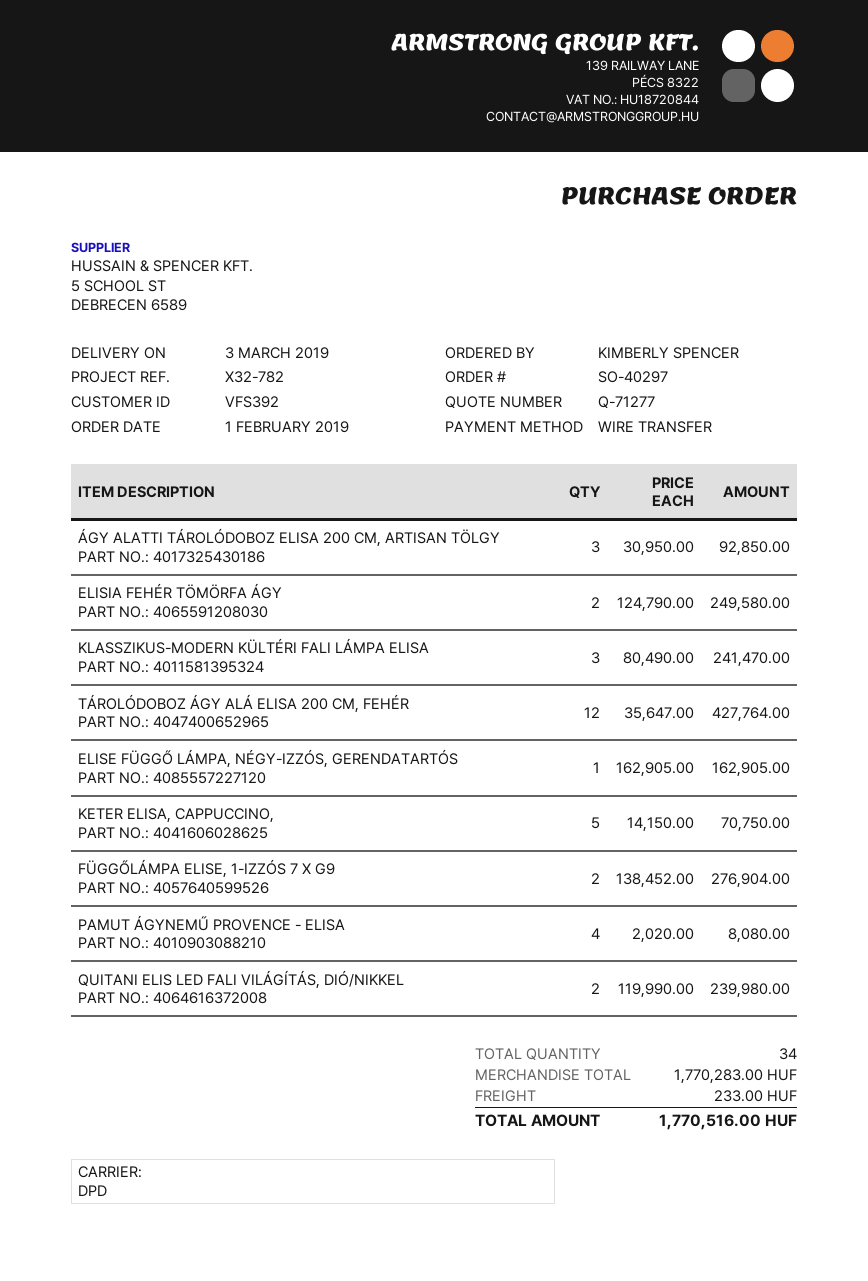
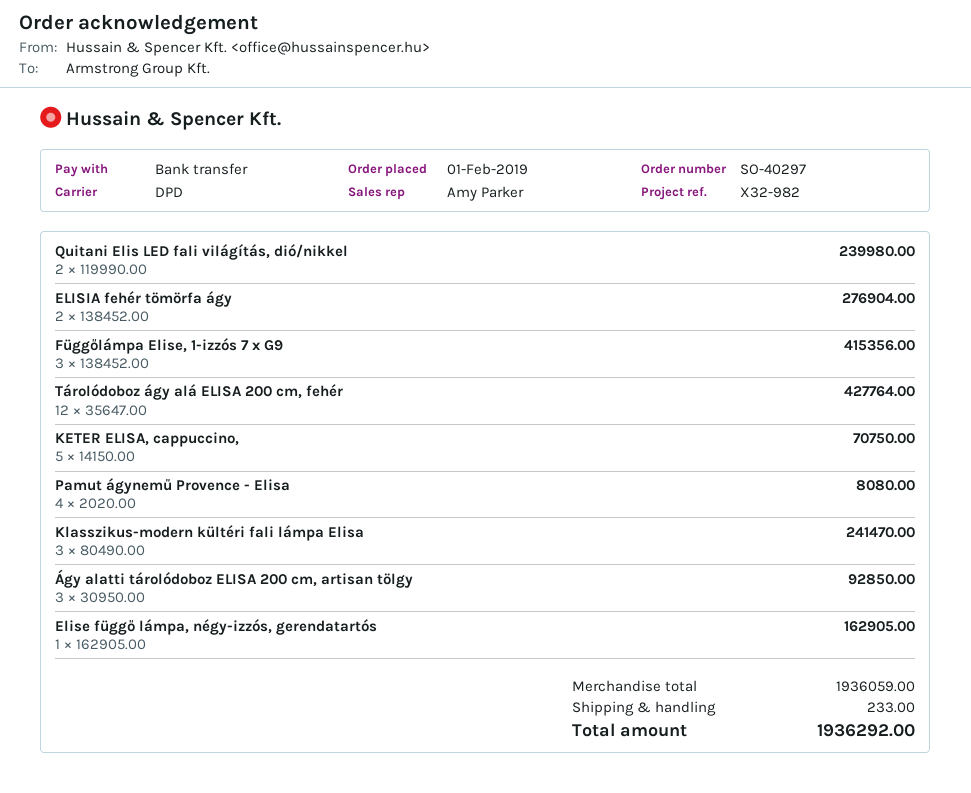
reference: X32-782 -> X32-982
ELISIA FEHÉR TÖMÖRFA ÁGY: 2 x 124790.00 = 249580.00 -> 2 x 138452.00 = 276904.00
FÜGGŐLÁMPA ELISE, 1-IZZÓS 7 X G9: 2 x 138452.00 = 276904.00 -> 3 x 138452.00 = 415356.00
subtotal: 1770283.00 -> 1936059.00
total: 1770516.00 -> 1936292.00

